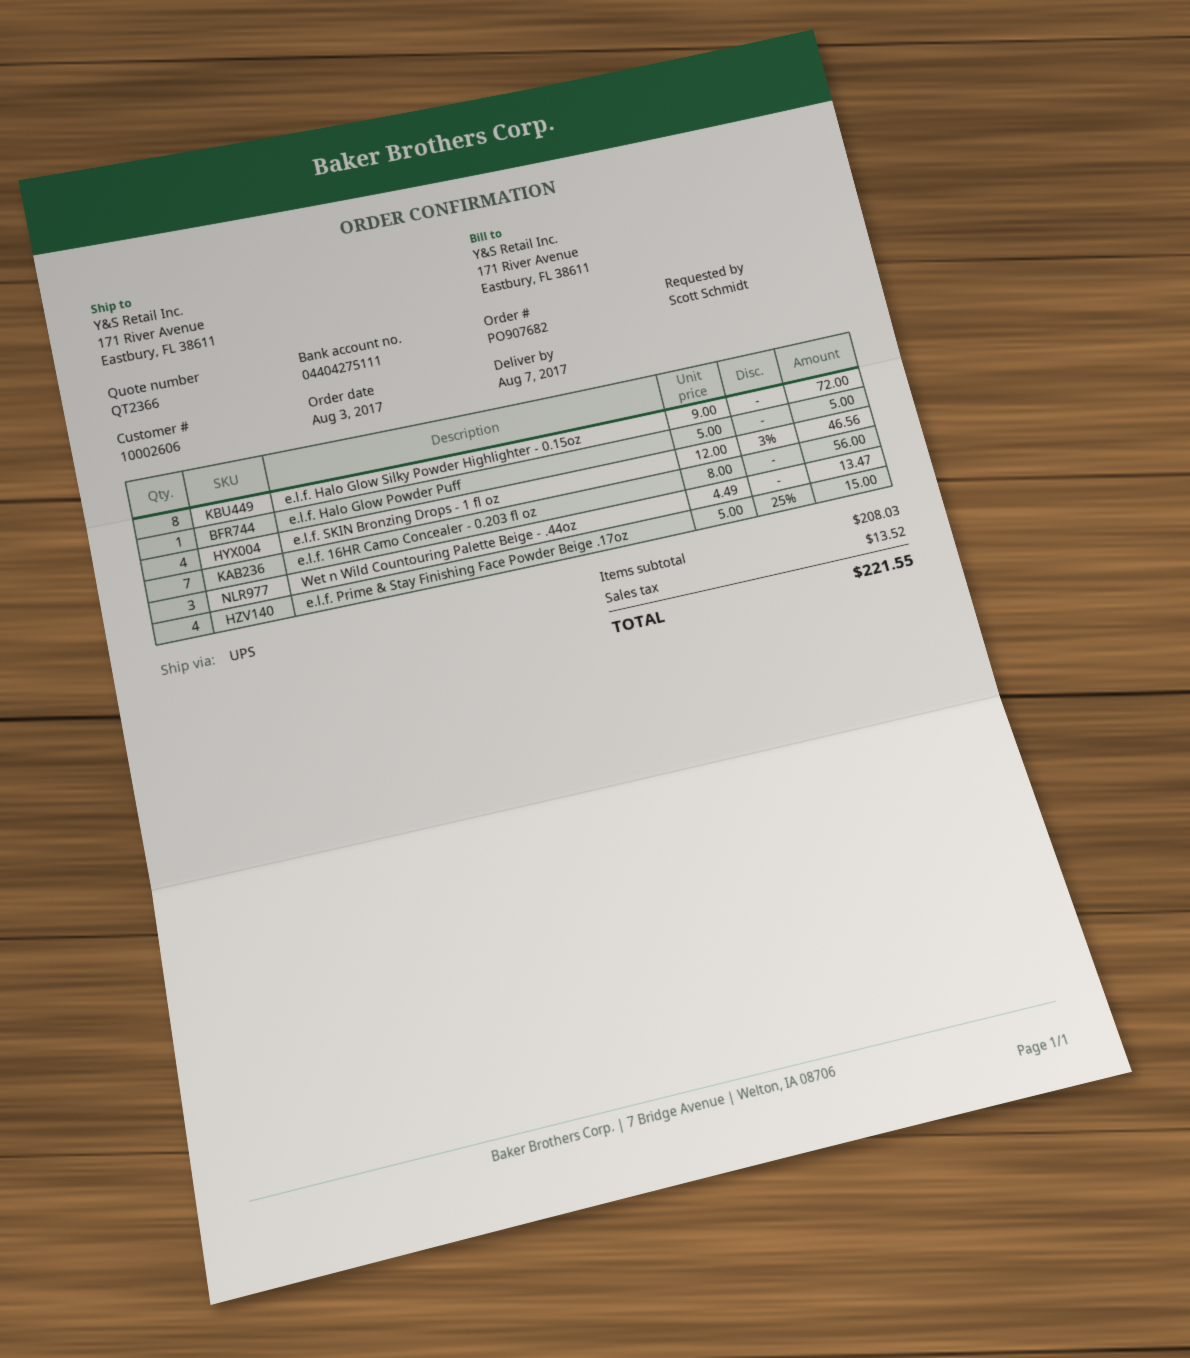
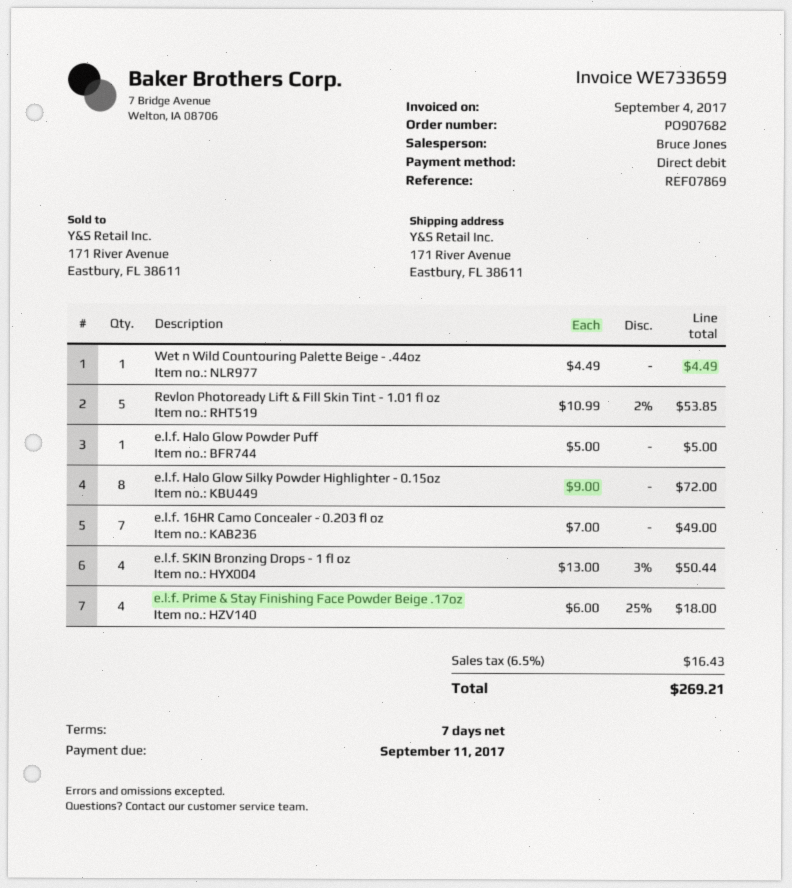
e.l.f. SKIN Bronzing Drops - 1 fl oz: 4 x 12.00 - 3% = 46.56 -> 4 x 13.00 - 3% = 50.44
e.l.f. 16HR Camo Concealer - 0.203 fl oz: 7 x 8.00 = 56.00 -> 7 x 7.00 = 49.00
Wet n Wild Countouring Palette Beige - .44oz: 3 x 4.49 = 13.47 -> 1 x 4.49 = 4.49
e.l.f. Prime & Stay Finishing Face Powder Beige .17oz: 4 x 5.00 - 25% = 15.00 -> 4 x 6.00 - 25% = 18.00
Revlon Photoready Lift & Fill Skin Tint - 1.01 fl oz: none -> 5 x 10.99 - 2% = 53.85
tax: 13.52 -> 16.43
total: 221.55 -> 269.21

